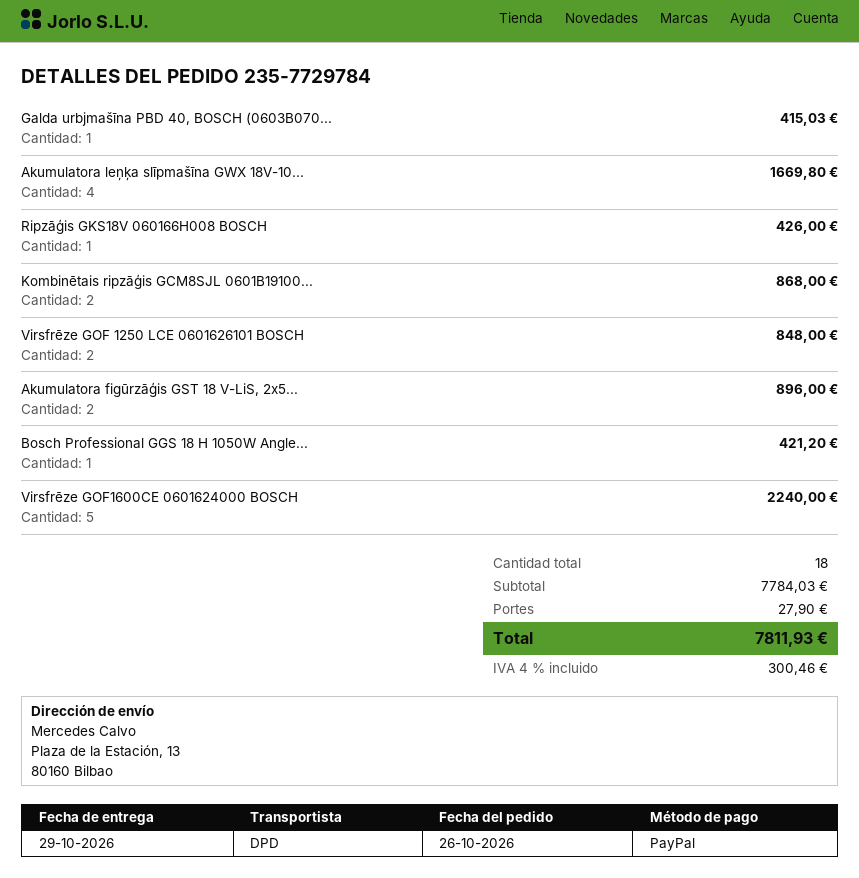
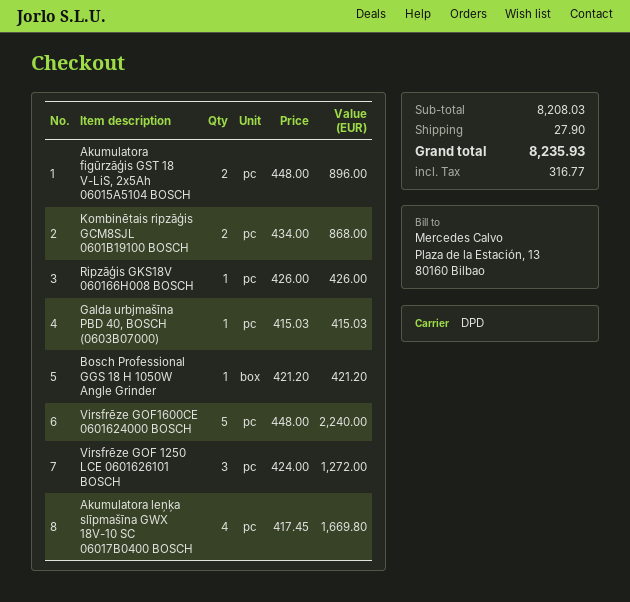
Virsfrēze GOF 1250 LCE 0601626101 BOSCH: 2 for 848.00 -> 3 for 1272.00
subtotal: 7784.03 -> 8208.03
tax: 300.46 -> 316.77
total: 7811.93 -> 8235.93

